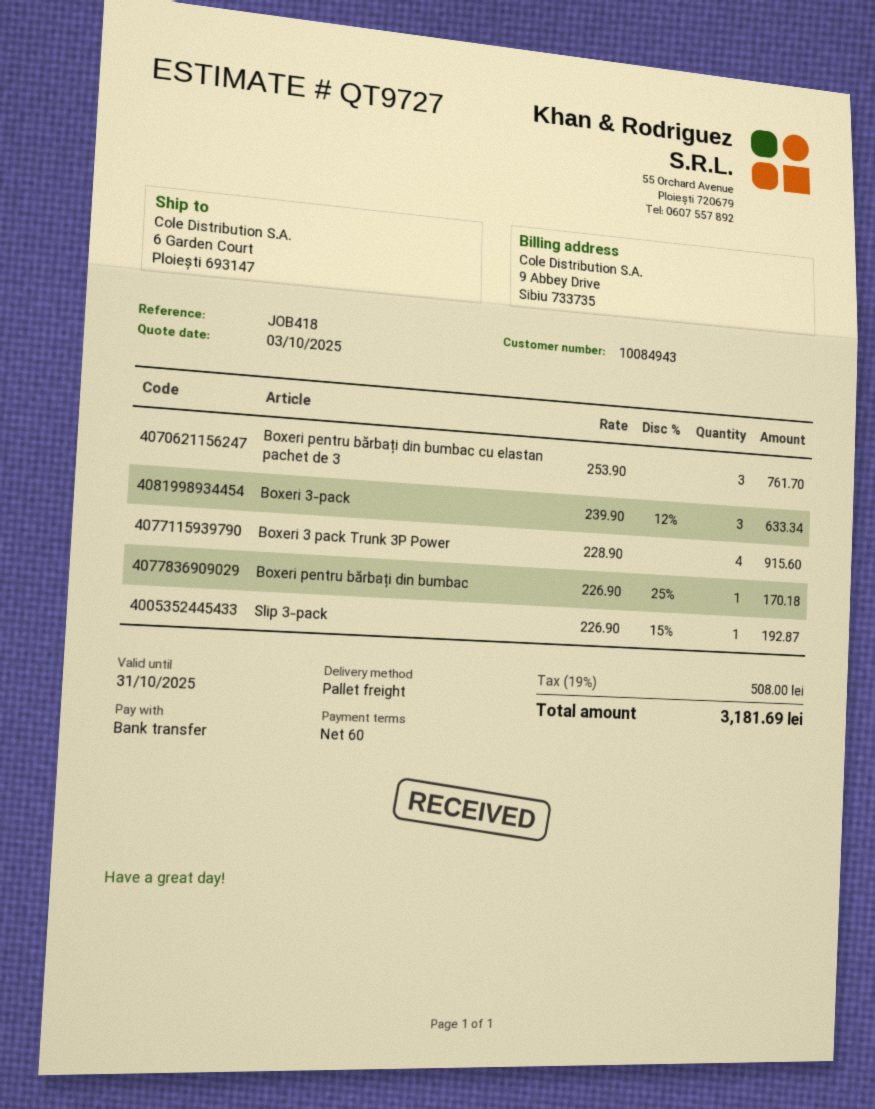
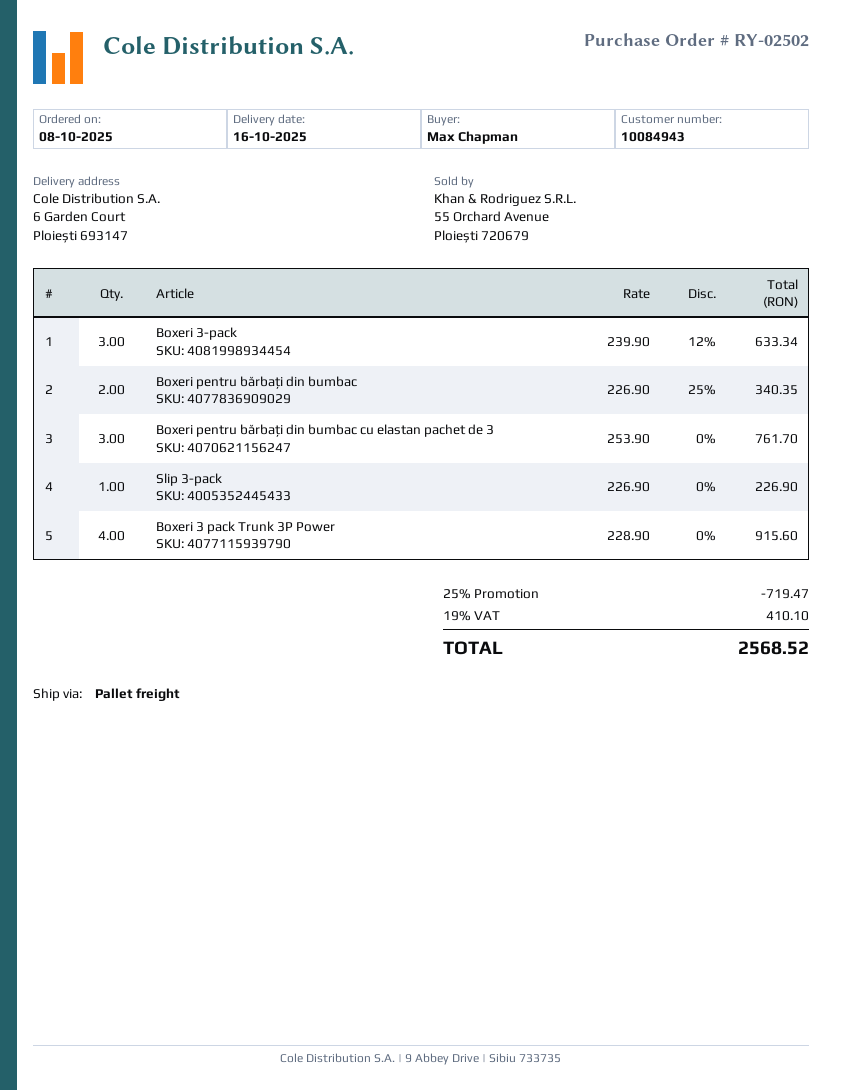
Boxeri pentru bărbați din bumbac: 1 x 226.90 - 25% = 170.18 -> 2 x 226.90 - 25% = 340.35
Slip 3-pack: 1 x 226.90 - 15% = 192.87 -> 1 x 226.90 = 226.90
discount: none -> 25% = 719.47
tax: 19% = 508.00 -> 19% = 410.10
total: 3181.69 -> 2568.52

